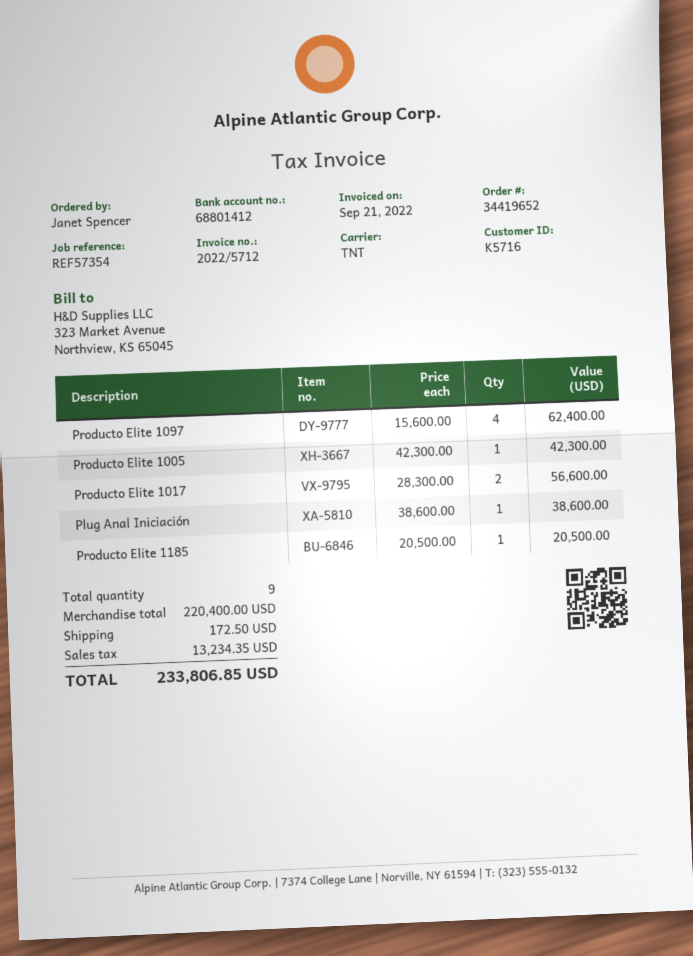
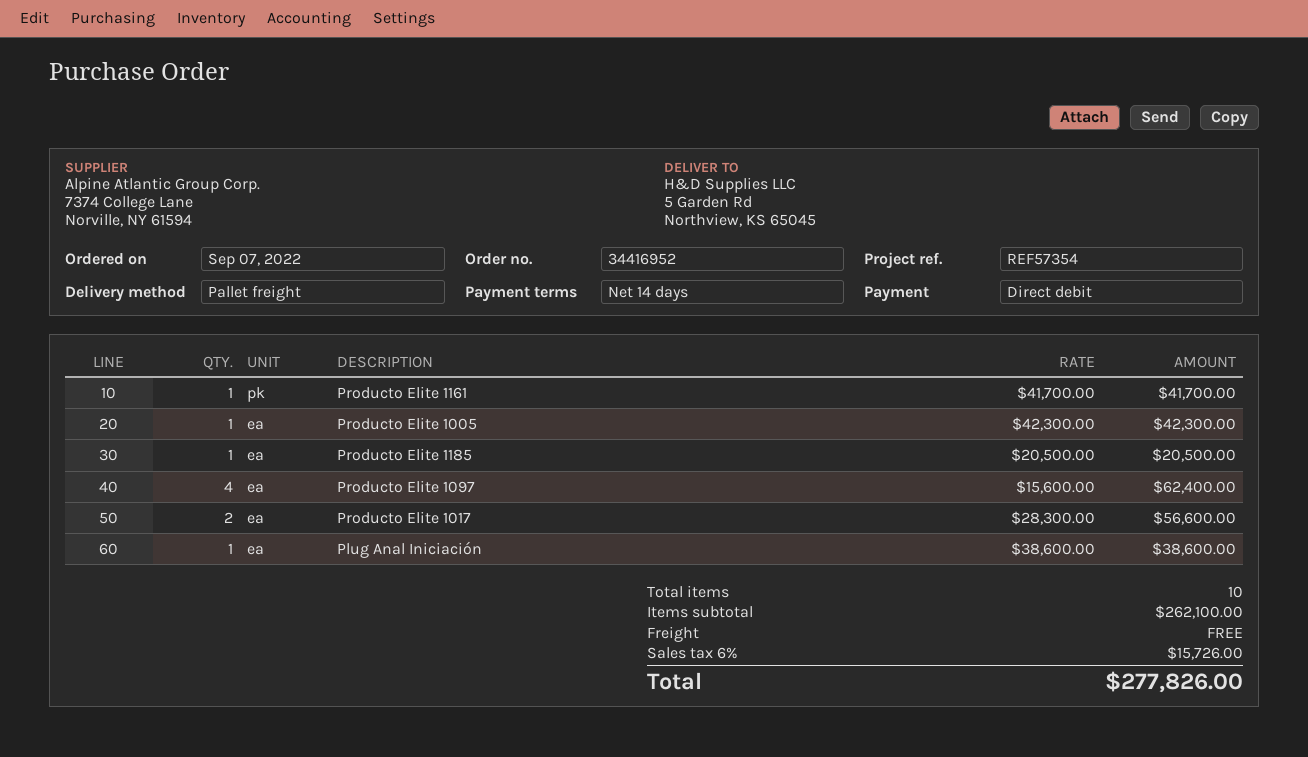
order number: 34419652 -> 34416952
shipping method: TNT -> pallet freight
Producto Elite 1161: none -> 1 x 41700.00 = 41700.00
total quantity: 9 -> 10
subtotal: 220400.00 -> 262100.00
shipping: 172.50 -> 0.00
tax: 13234.35 -> 15726.00
total: 233806.85 -> 277826.00

